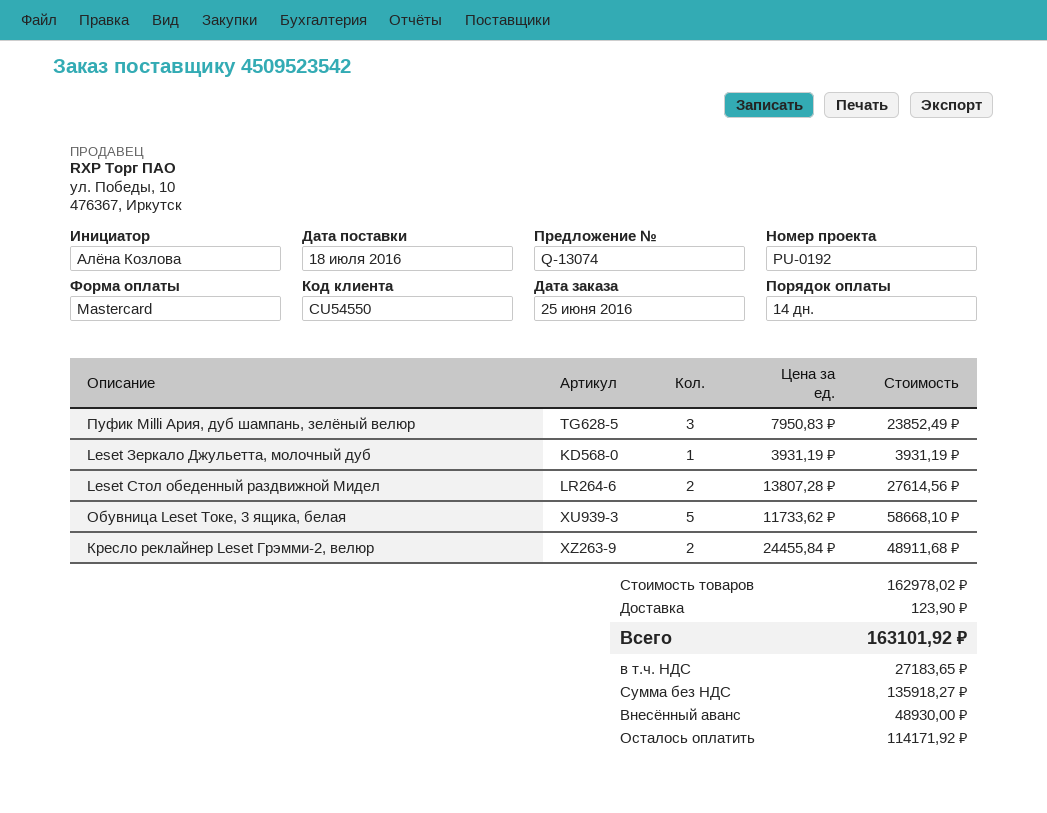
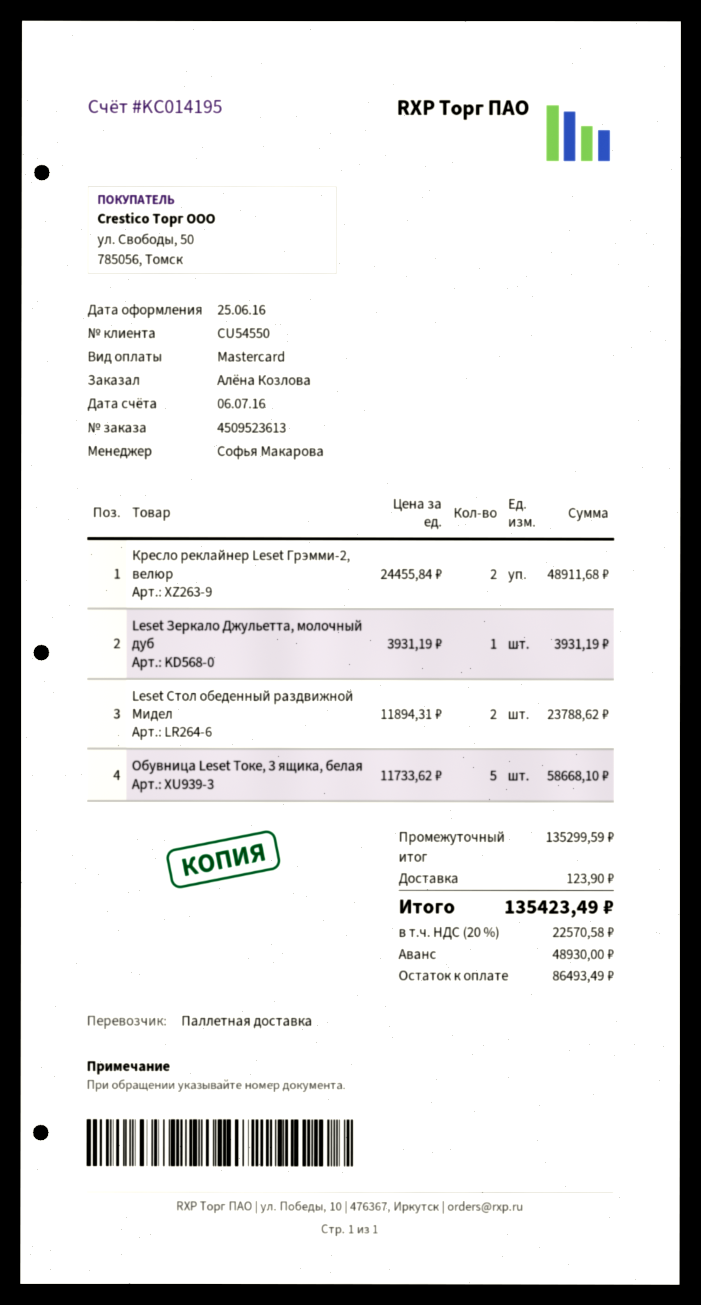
order number: 4509523542 -> 4509523613
Пуфик Milli Ария, дуб шампань, зелёный велюр: 3 x 7950.83 = 23852.49 -> none
Leset Стол обеденный раздвижной Мидел: 2 x 13807.28 = 27614.56 -> 2 x 11894.31 = 23788.62
subtotal: 162978.02 -> 135299.59
tax: 27183.65 -> 22570.58
total: 163101.92 -> 135423.49
balance: 114171.92 -> 86493.49

